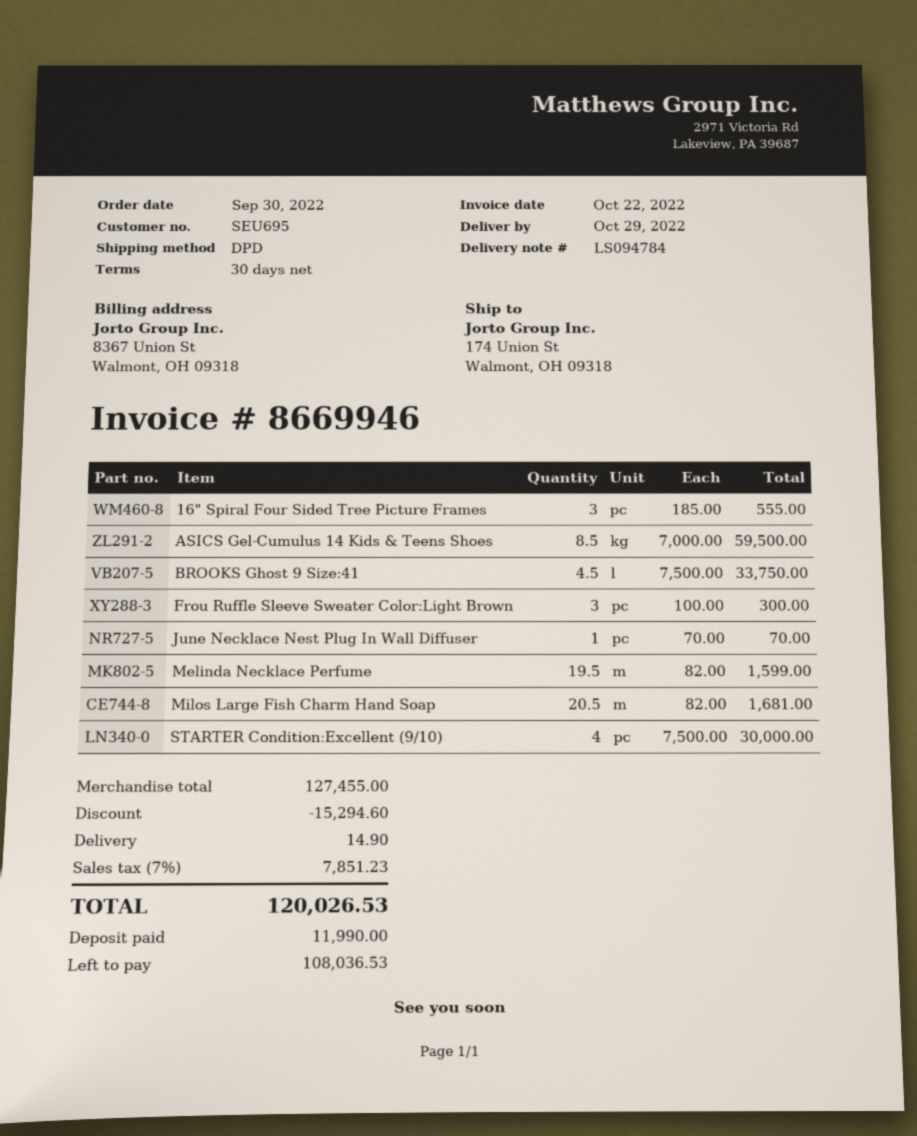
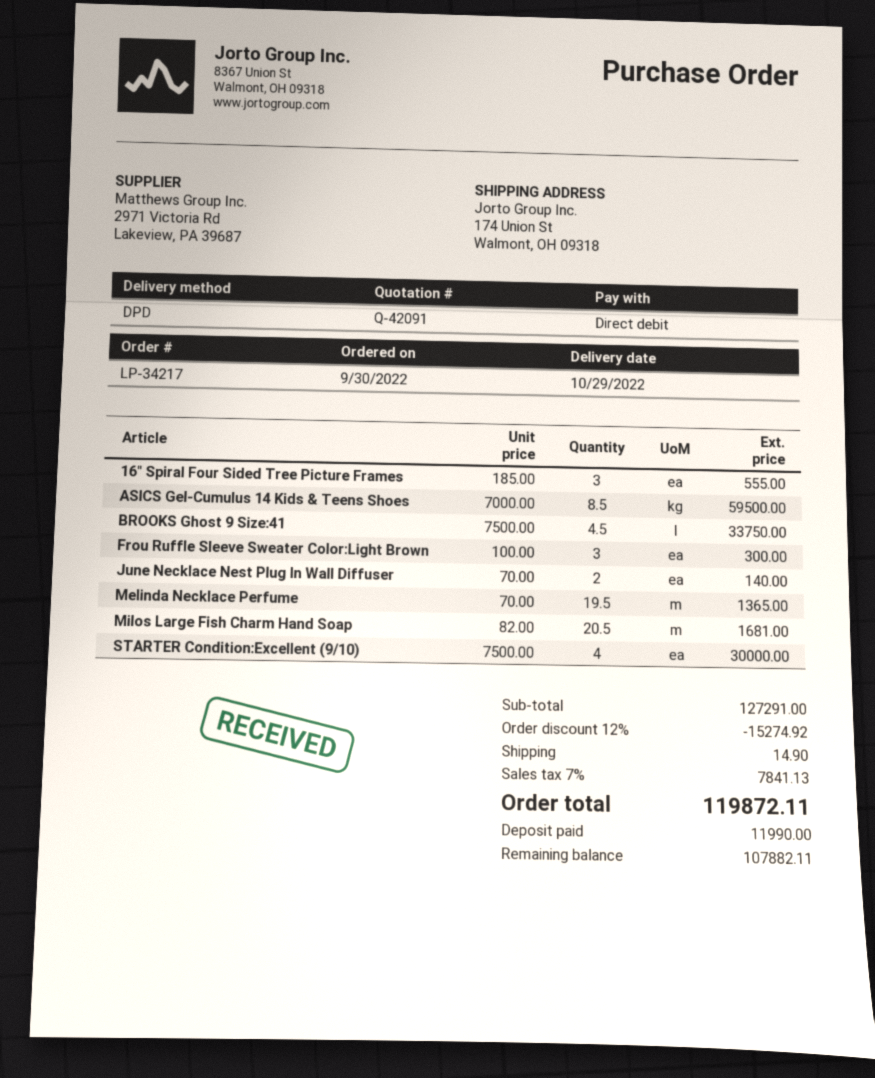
June Necklace Nest Plug In Wall Diffuser: 1 x 70.00 = 70.00 -> 2 x 70.00 = 140.00
Melinda Necklace Perfume: 19.5 x 82.00 = 1599.00 -> 19.5 x 70.00 = 1365.00
subtotal: 127455.00 -> 127291.00
discount: 15294.60 -> 15274.92
tax: 7% = 7851.23 -> 7% = 7841.13
total: 120026.53 -> 119872.11
balance: 108036.53 -> 107882.11

